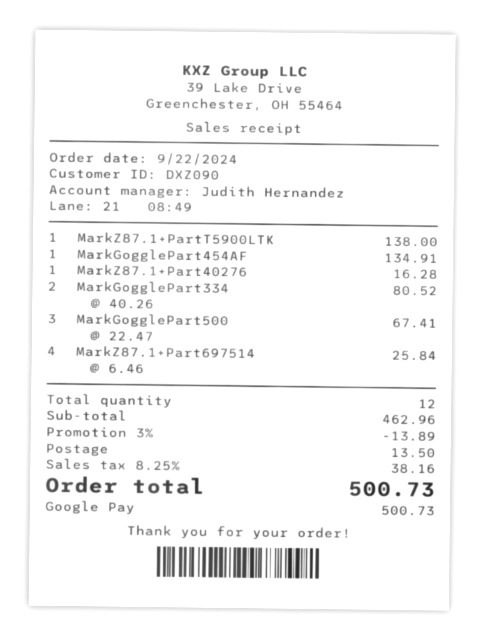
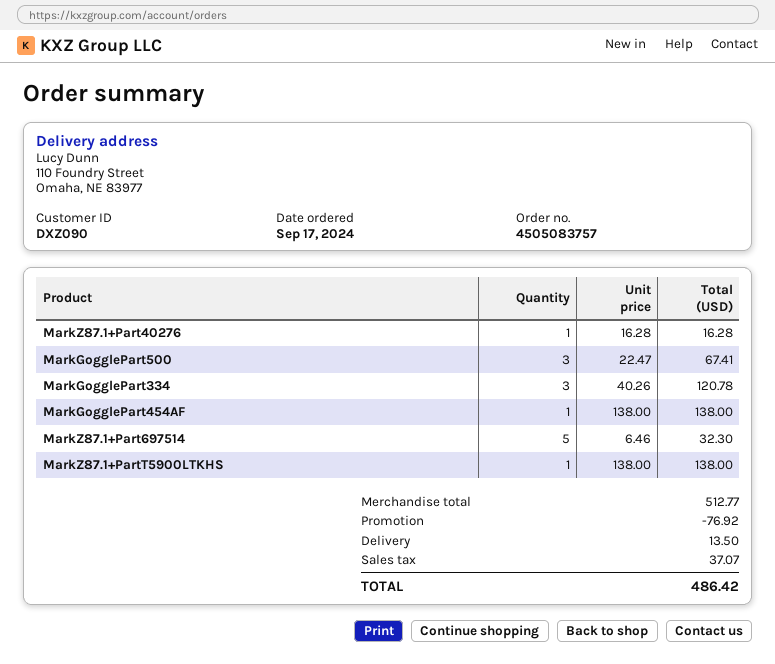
order date: 2024-09-22 -> 2024-09-17
MarkGogglePart454AF: 1 x 134.91 = 134.91 -> 1 x 138.00 = 138.00
MarkGogglePart334: 2 x 40.26 = 80.52 -> 3 x 40.26 = 120.78
MarkZ87.1+Part697514: 4 x 6.46 = 25.84 -> 5 x 6.46 = 32.30
subtotal: 462.96 -> 512.77
discount: 13.89 -> 76.92
tax: 38.16 -> 37.07
total: 500.73 -> 486.42

